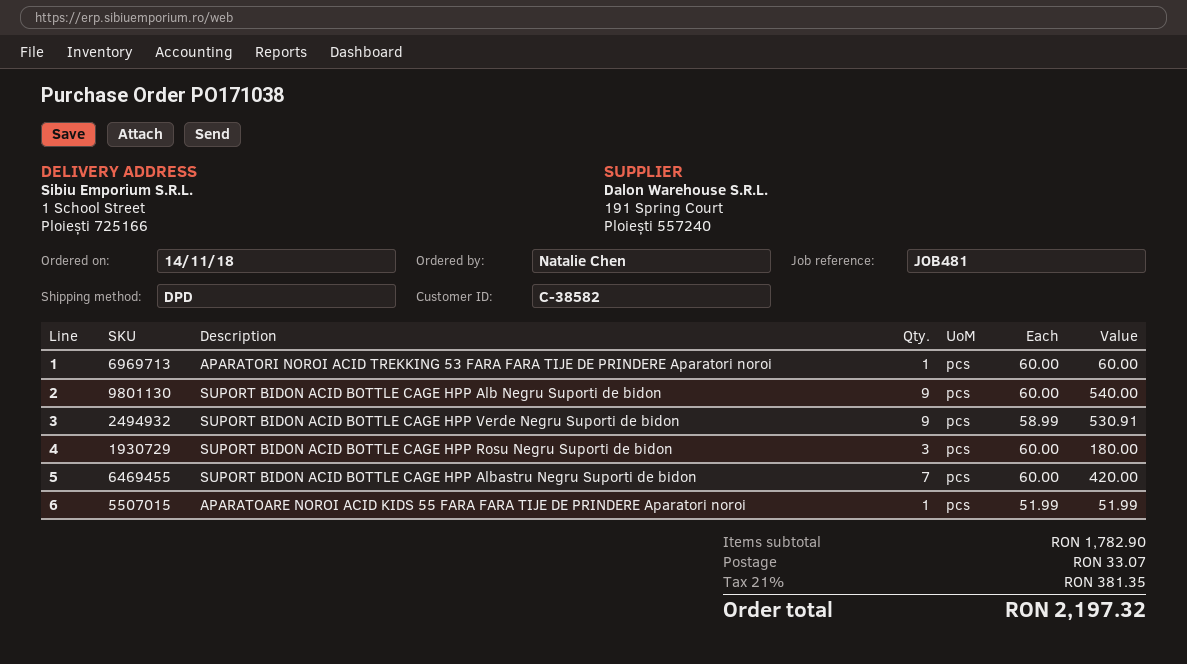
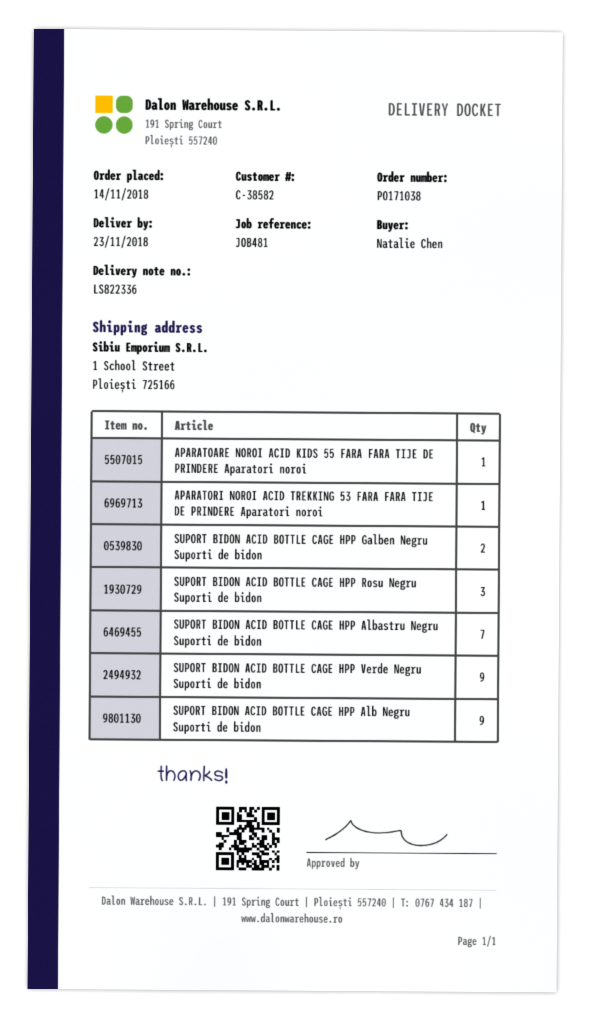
SUPORT BIDON ACID BOTTLE CAGE HPP Galben Negru Suporti de bidon: none -> 2

